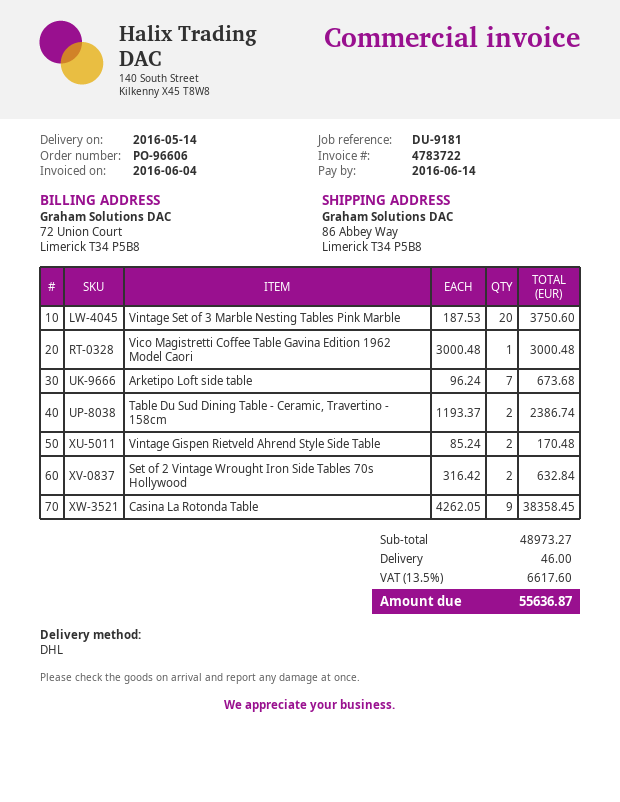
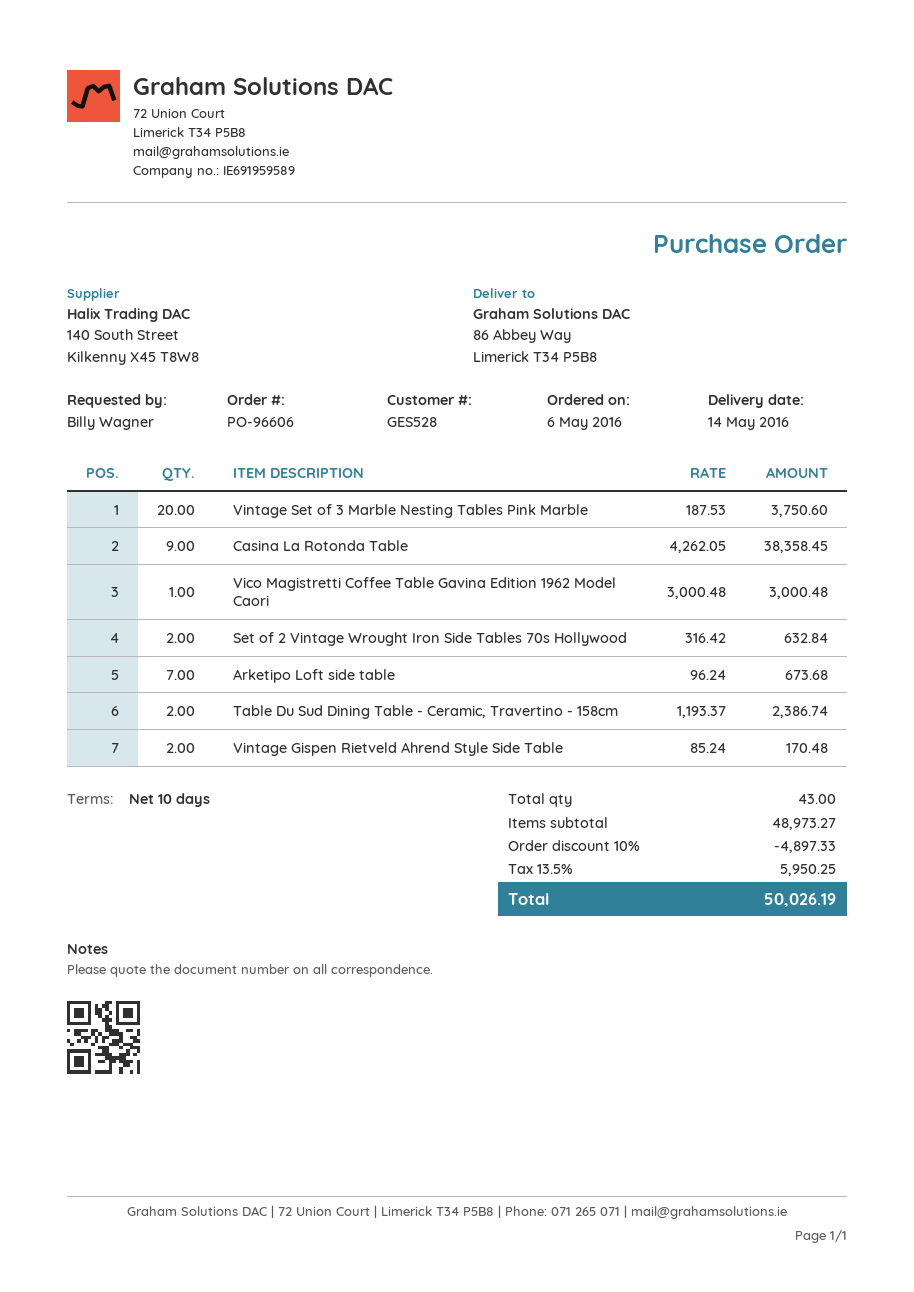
discount: none -> 10% = 4897.33
shipping: 46.00 -> none
tax: 13.5% = 6617.60 -> 13.5% = 5950.25
total: 55636.87 -> 50026.19

